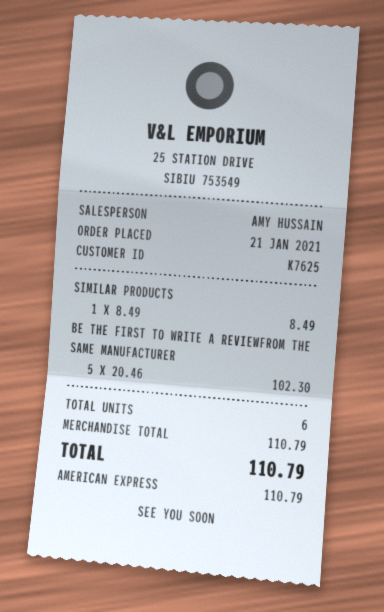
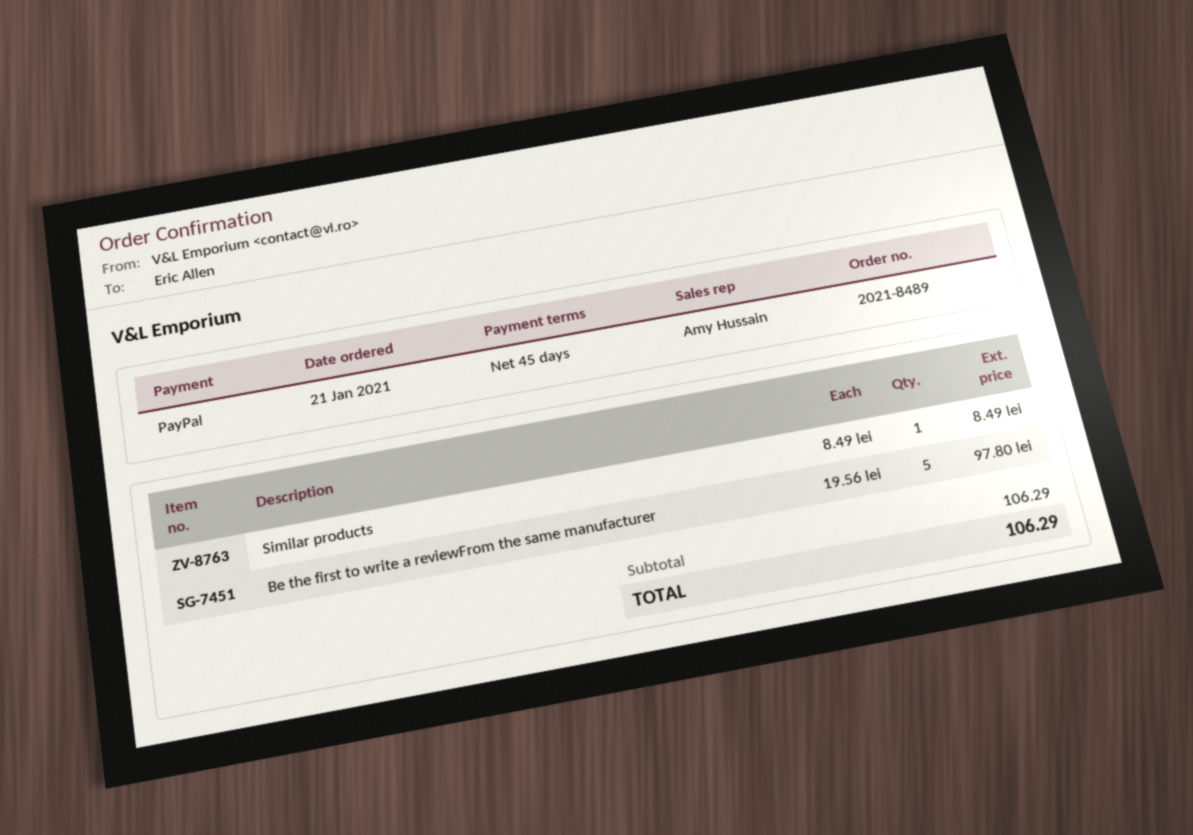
payment method: American Express -> PayPal
BE THE FIRST TO WRITE A REVIEWFROM THE SAME MANUFACTURER: 5 x 20.46 = 102.30 -> 5 x 19.56 = 97.80
subtotal: 110.79 -> 106.29
total: 110.79 -> 106.29

